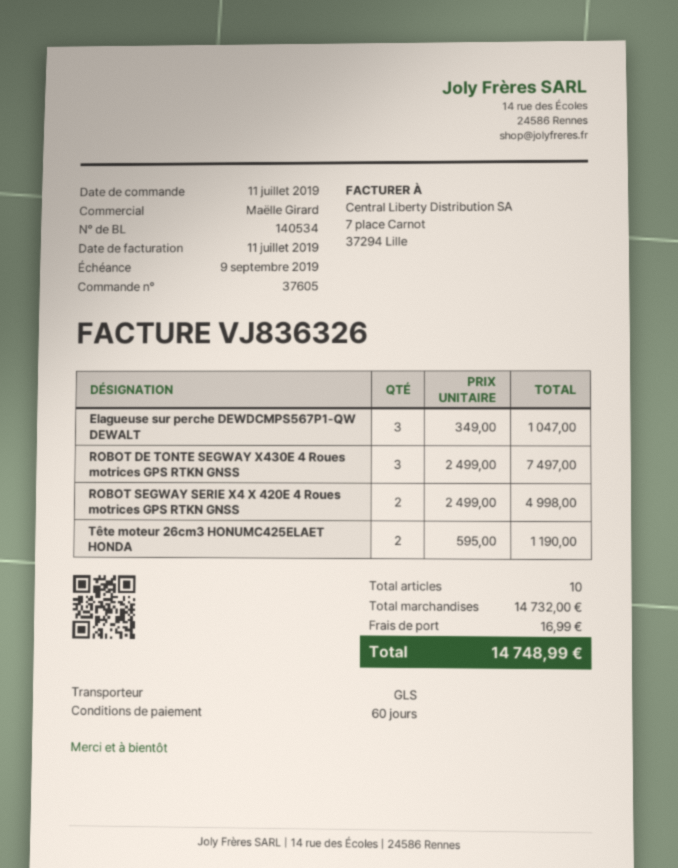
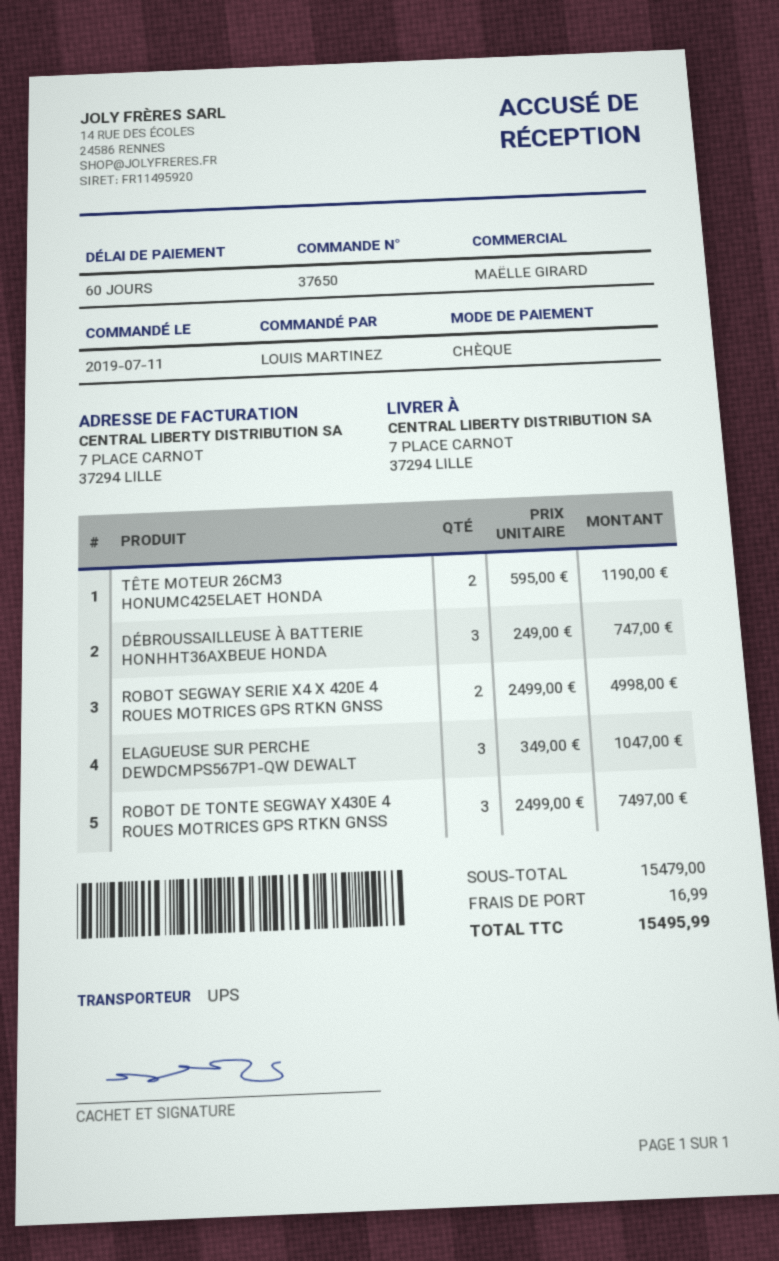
order number: 37605 -> 37650
shipping method: GLS -> UPS
DÉBROUSSAILLEUSE À BATTERIE HONHHT36AXBEUE HONDA: none -> 3 x 249.00 = 747.00
subtotal: 14732.00 -> 15479.00
total: 14748.99 -> 15495.99

